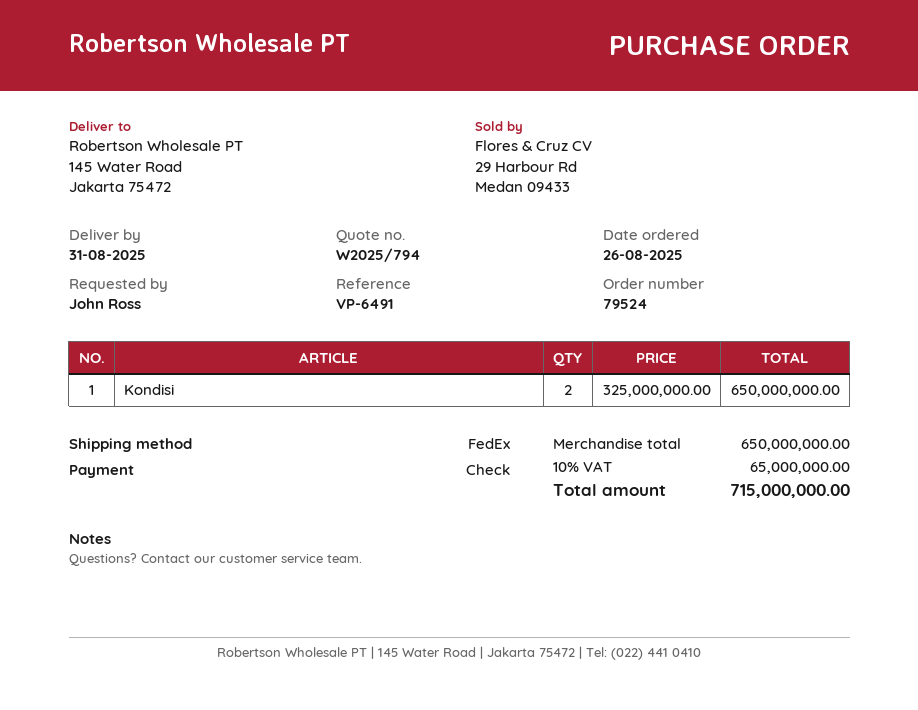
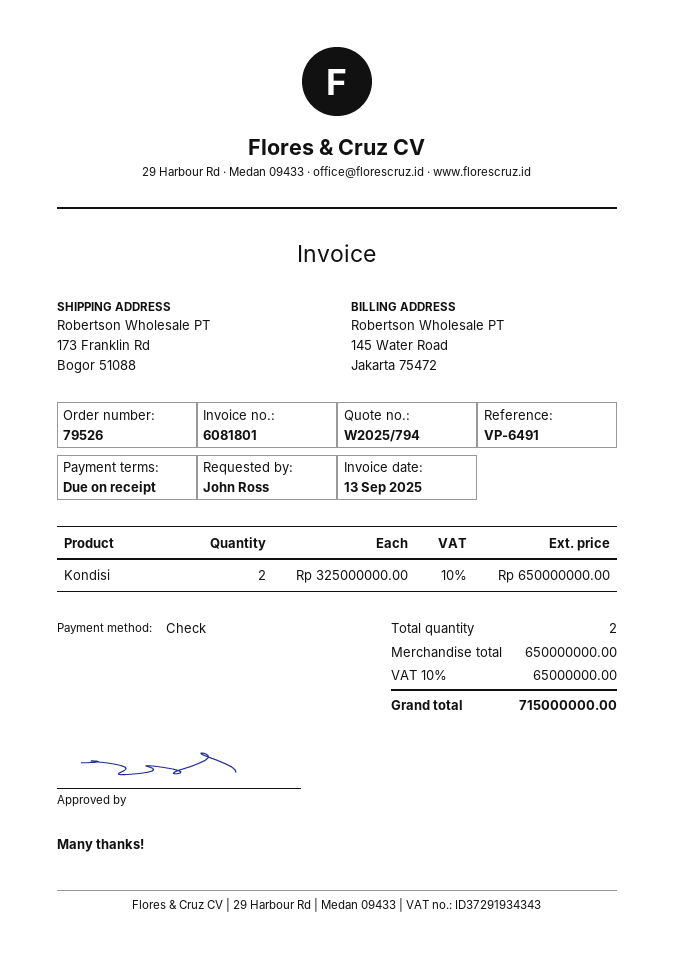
order number: 79524 -> 79526
ship to: 145 Water Road, Jakarta 75472 -> 173 Franklin Rd, Bogor 51088

